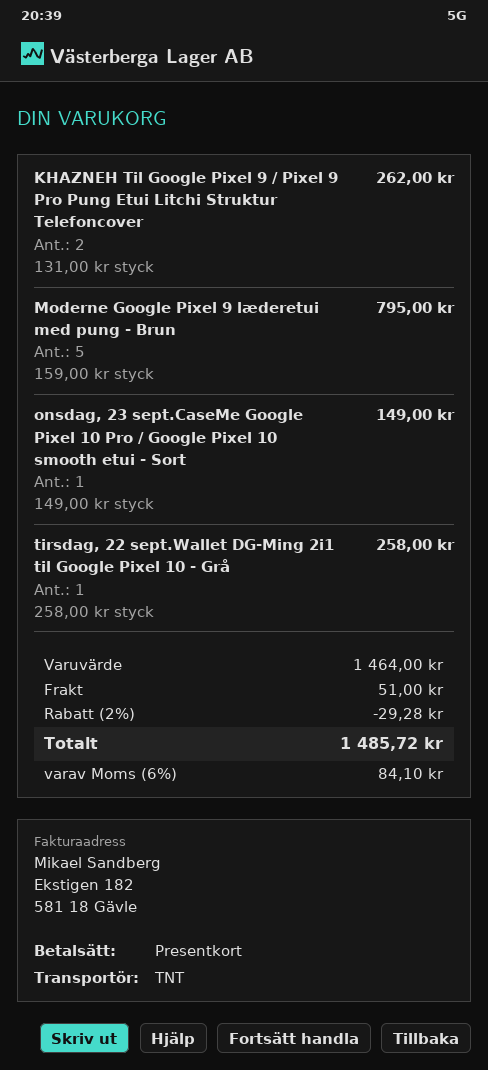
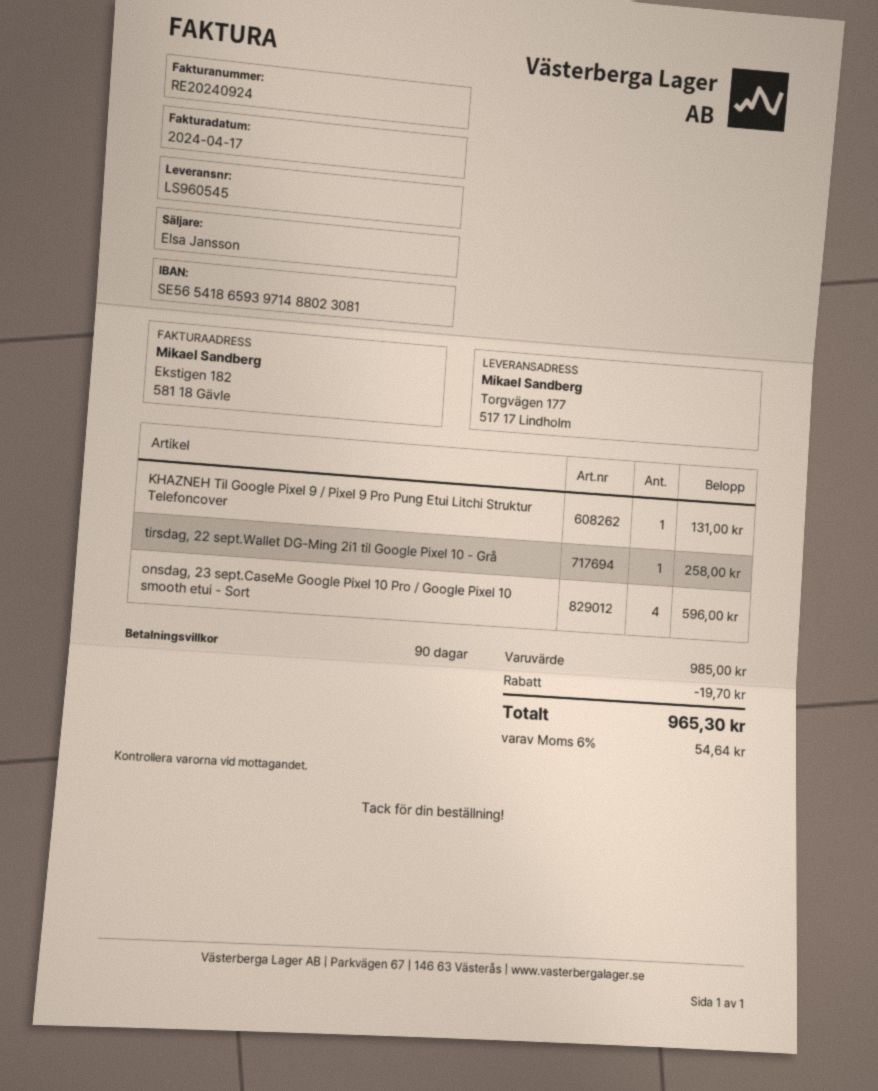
KHAZNEH Til Google Pixel 9 / Pixel 9 Pro Pung Etui Litchi Struktur Telefoncover: 2 for 262.00 -> 1 for 131.00
Moderne Google Pixel 9 læderetui med pung - Brun: 5 for 795.00 -> none
onsdag, 23 sept.CaseMe Google Pixel 10 Pro / Google Pixel 10 smooth etui - Sort: 1 for 149.00 -> 4 for 596.00
subtotal: 1464.00 -> 985.00
discount: 29.28 -> 19.70
shipping: 51.00 -> none
tax: 6% = 84.10 -> 6% = 54.64
total: 1485.72 -> 965.30

